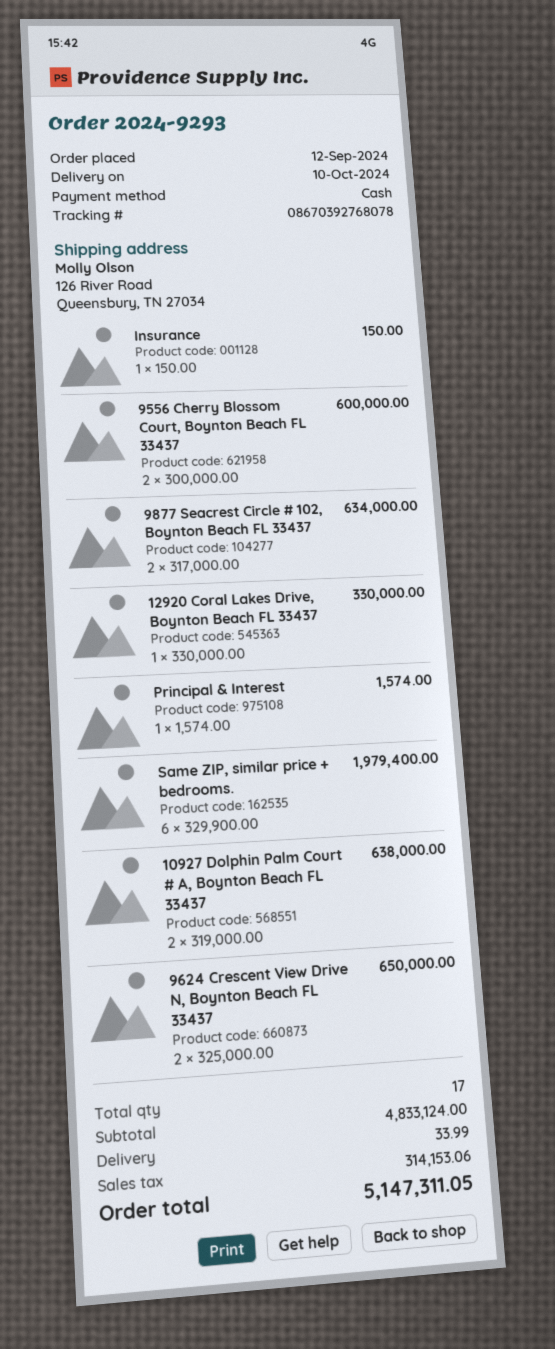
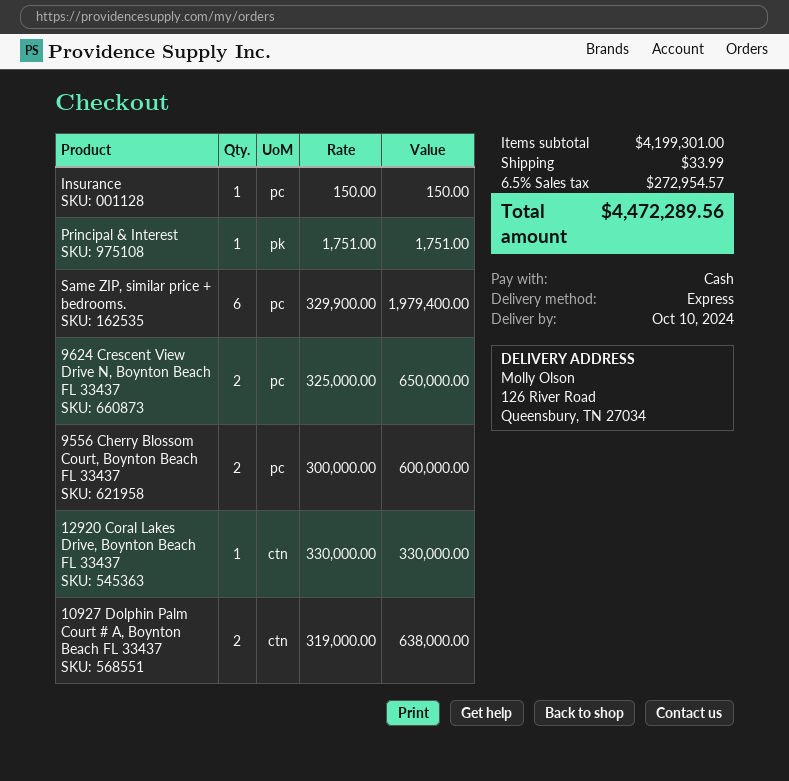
9877 Seacrest Circle # 102, Boynton Beach FL 33437: 2 x 317000.00 = 634000.00 -> none
Principal & Interest: 1 x 1574.00 = 1574.00 -> 1 x 1751.00 = 1751.00
subtotal: 4833124.00 -> 4199301.00
tax: 314153.06 -> 272954.57
total: 5147311.05 -> 4472289.56

